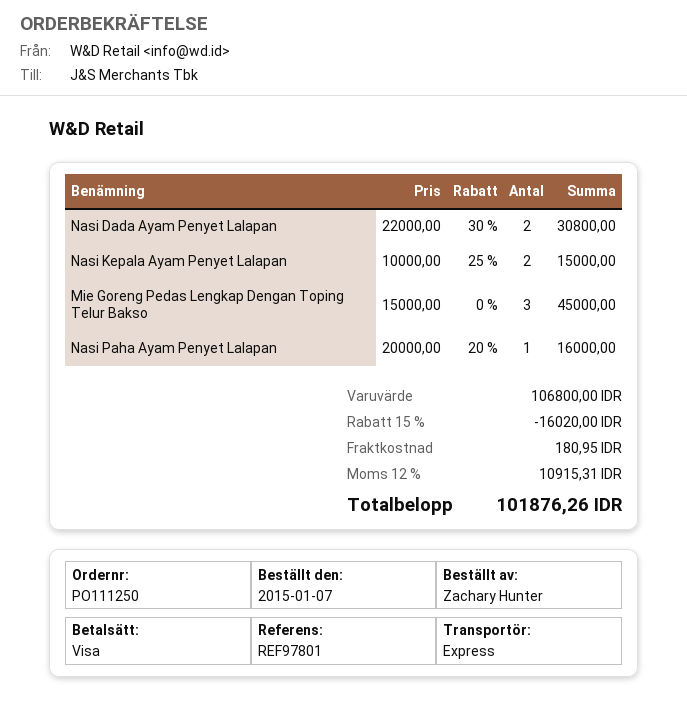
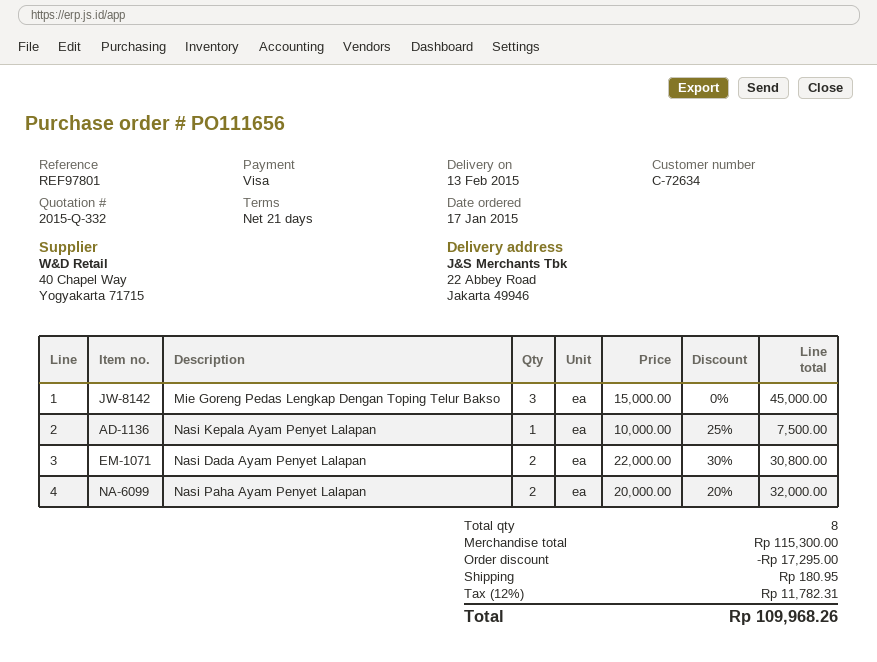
order number: PO111250 -> PO111656
order date: 2015-01-07 -> 2015-01-17
Nasi Kepala Ayam Penyet Lalapan: 2 x 10000.00 - 25% = 15000.00 -> 1 x 10000.00 - 25% = 7500.00
Nasi Paha Ayam Penyet Lalapan: 1 x 20000.00 - 20% = 16000.00 -> 2 x 20000.00 - 20% = 32000.00
subtotal: 106800.00 -> 115300.00
discount: 16020.00 -> 17295.00
tax: 12% = 10915.31 -> 12% = 11782.31
total: 101876.26 -> 109968.26

